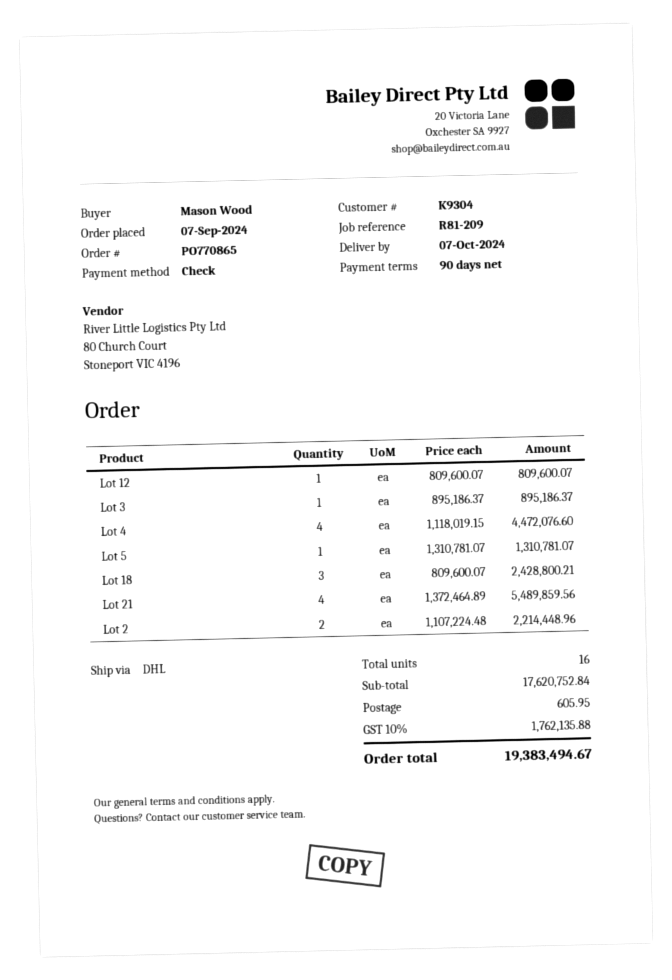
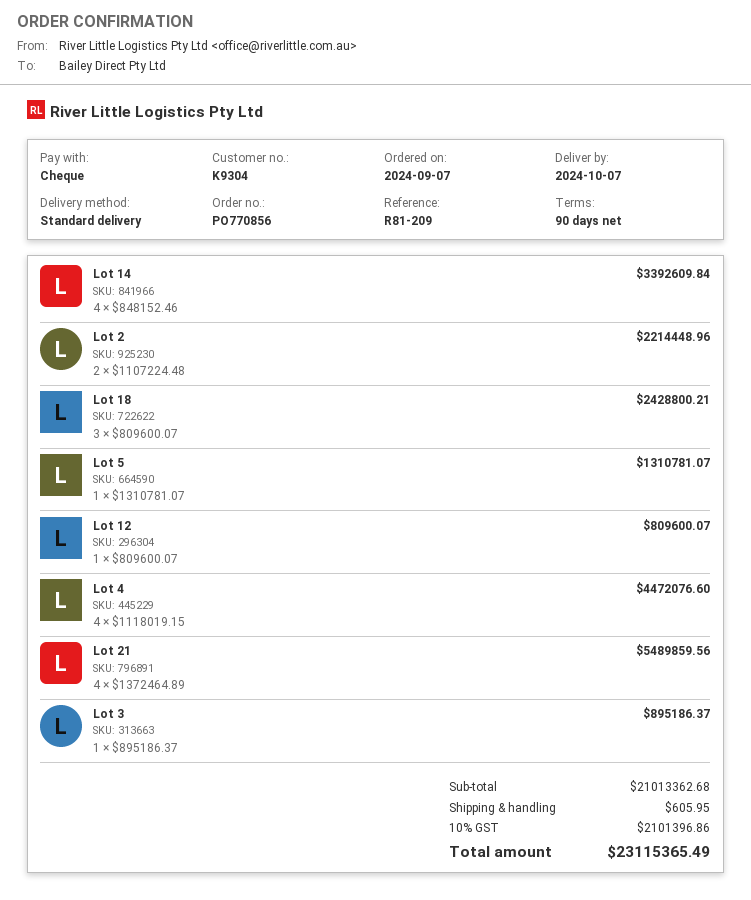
order number: PO770865 -> PO770856
shipping method: DHL -> standard
Lot 14: none -> 4 x 848152.46 = 3392609.84
subtotal: 17620752.84 -> 21013362.68
tax: 10% = 1762135.88 -> 10% = 2101396.86
total: 19383494.67 -> 23115365.49

